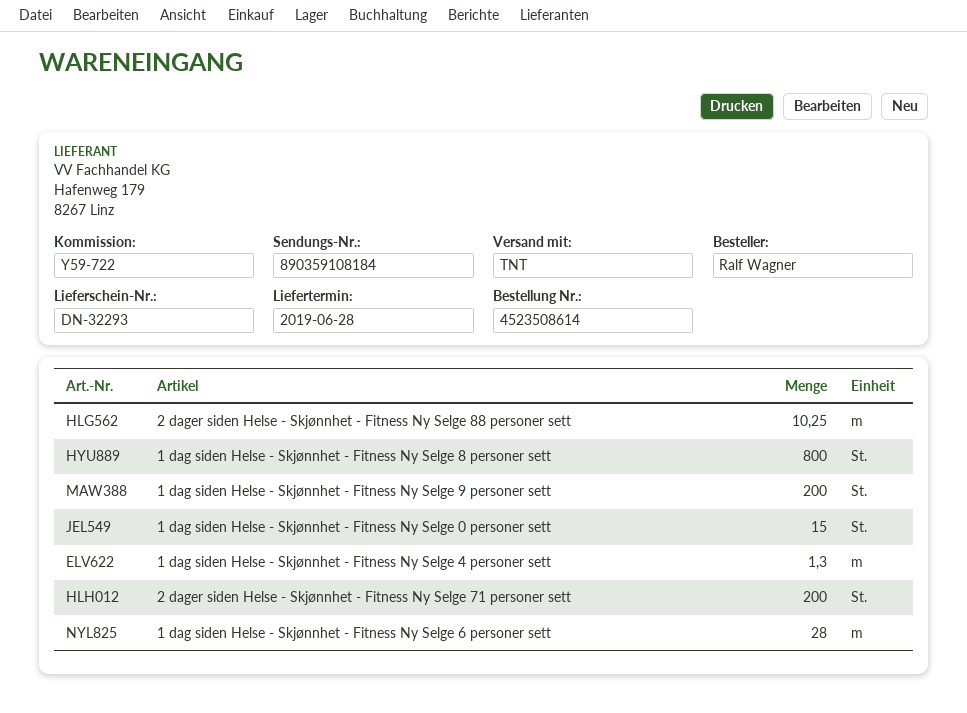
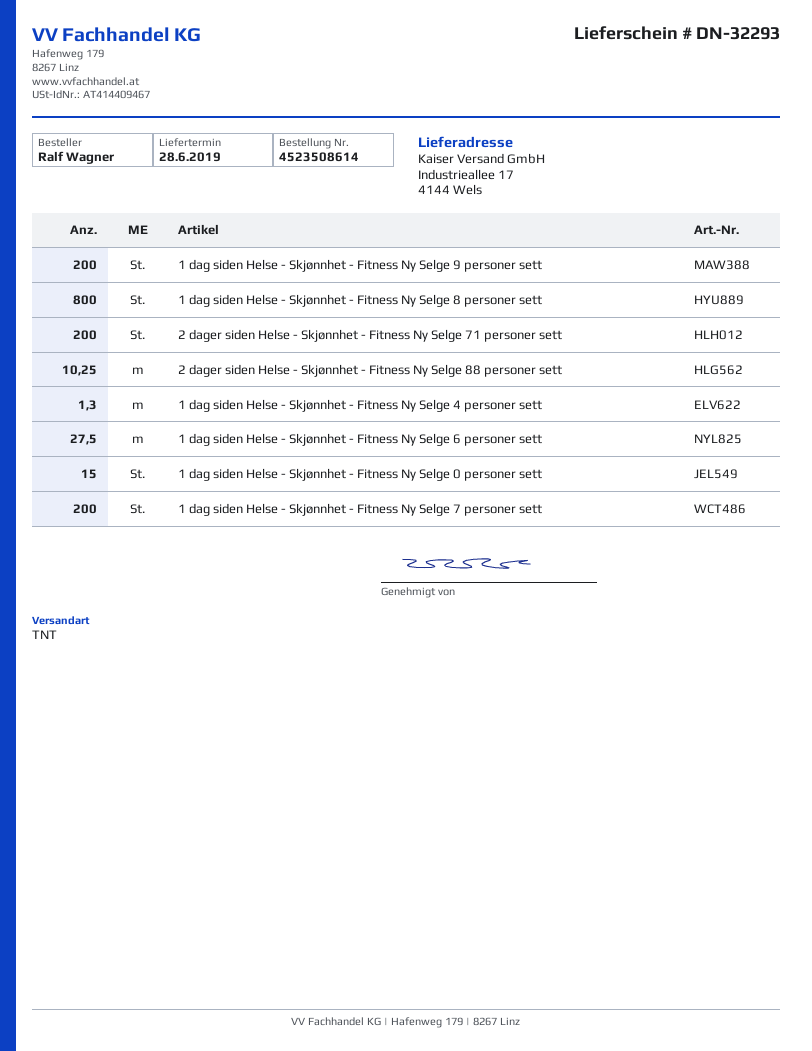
1 dag siden Helse - Skjønnhet - Fitness Ny Selge 6 personer sett: 28 -> 27.5
1 dag siden Helse - Skjønnhet - Fitness Ny Selge 7 personer sett: none -> 200

